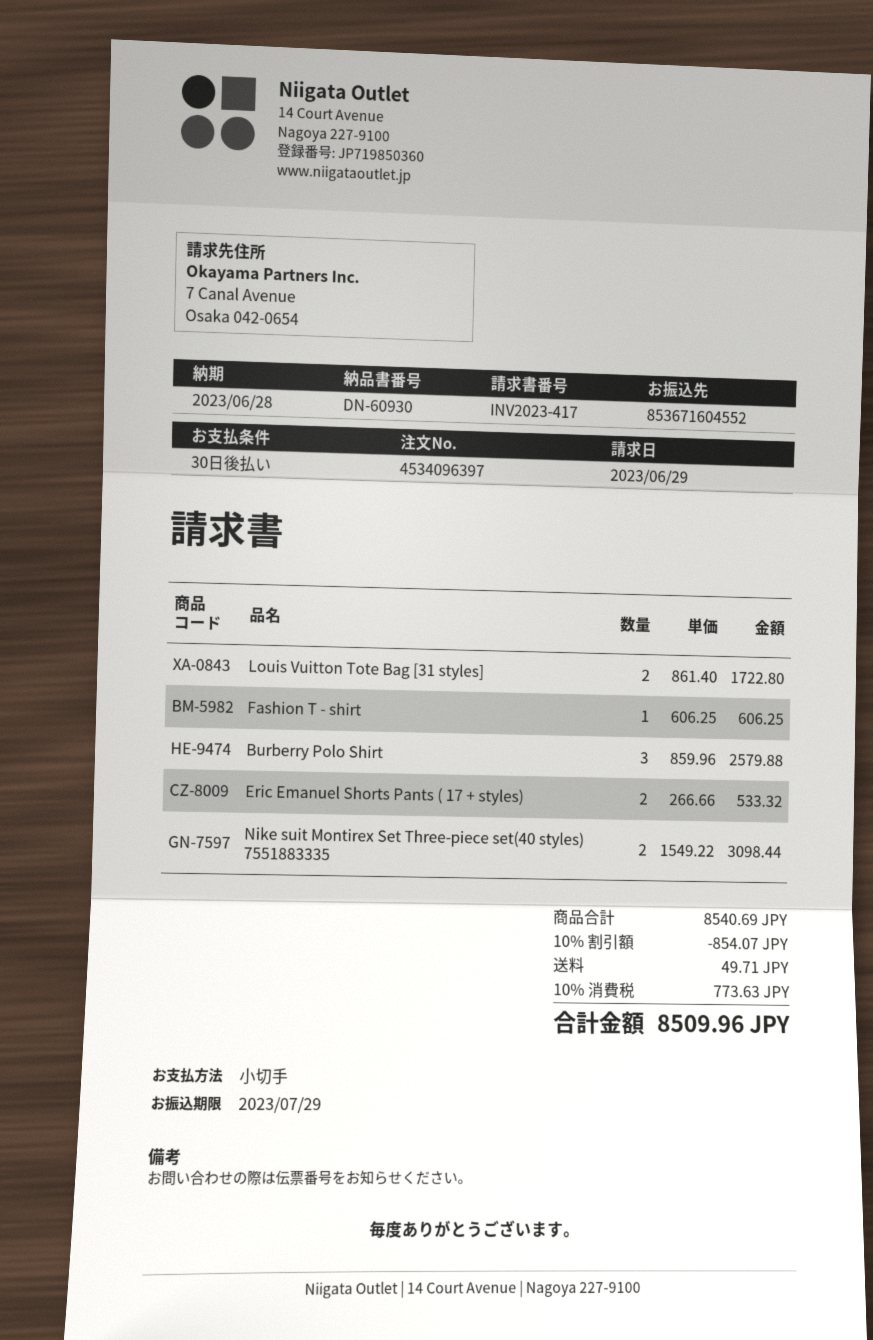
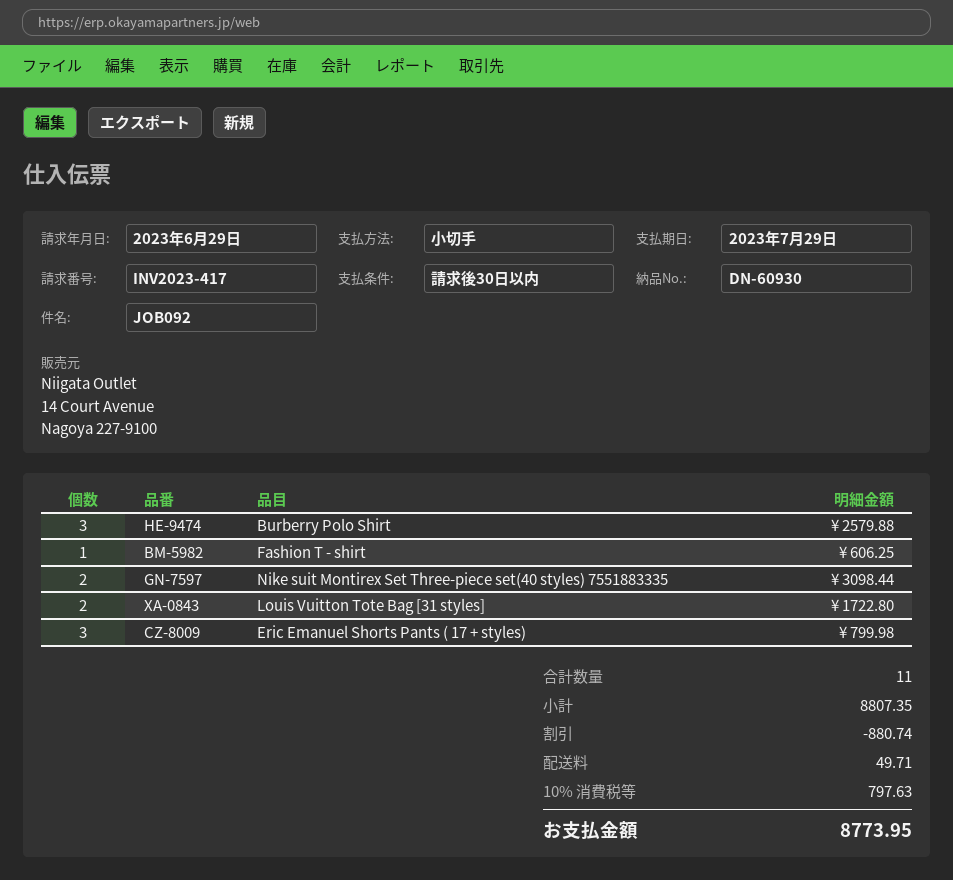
Eric Emanuel Shorts Pants ( 17 + styles): 2 for 533.32 -> 3 for 799.98
subtotal: 8540.69 -> 8807.35
discount: 854.07 -> 880.74
tax: 10% = 773.63 -> 10% = 797.63
total: 8509.96 -> 8773.95

